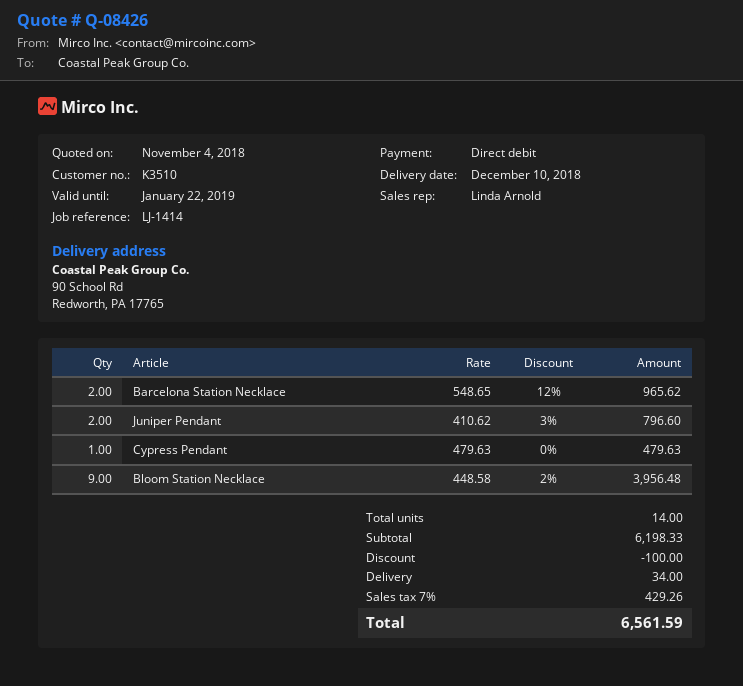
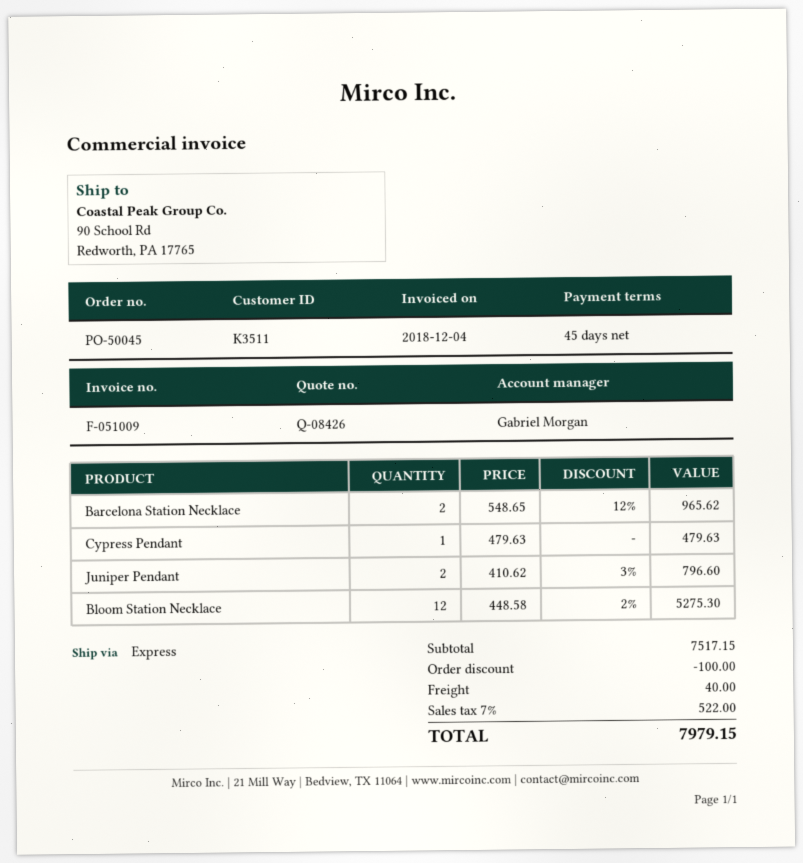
customer number: K3510 -> K3511
sales rep: Linda Arnold -> Gabriel Morgan
Bloom Station Necklace: 9 x 448.58 - 2% = 3956.48 -> 12 x 448.58 - 2% = 5275.30
subtotal: 6198.33 -> 7517.15
shipping: 34.00 -> 40.00
tax: 7% = 429.26 -> 7% = 522.00
total: 6561.59 -> 7979.15

